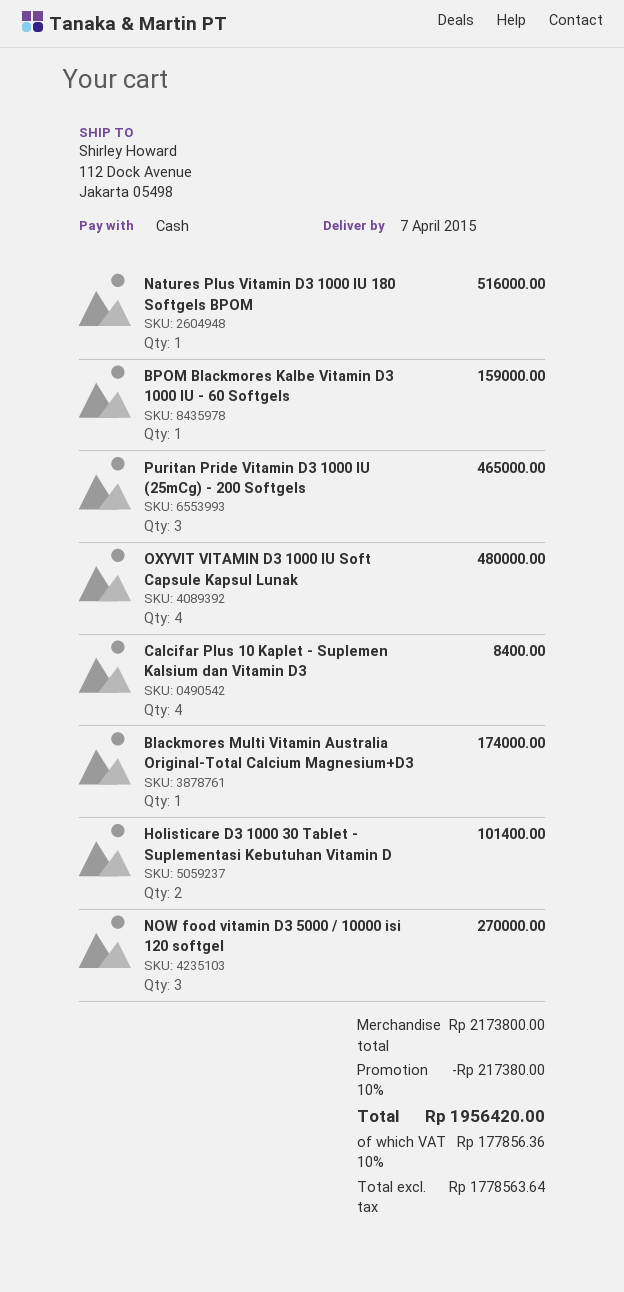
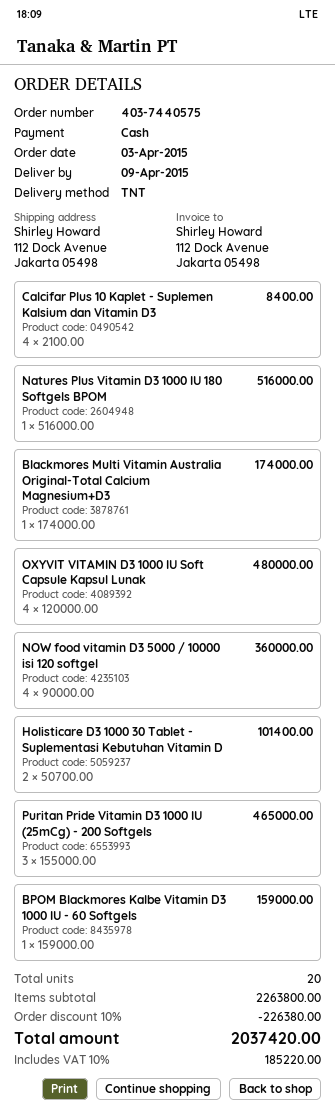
delivery date: 2015-04-07 -> 2015-04-09
NOW food vitamin D3 5000 / 10000 isi 120 softgel: 3 for 270000.00 -> 4 for 360000.00
subtotal: 2173800.00 -> 2263800.00
discount: 10% = 217380.00 -> 10% = 226380.00
tax: 10% = 177856.36 -> 10% = 185220.00
total: 1956420.00 -> 2037420.00

